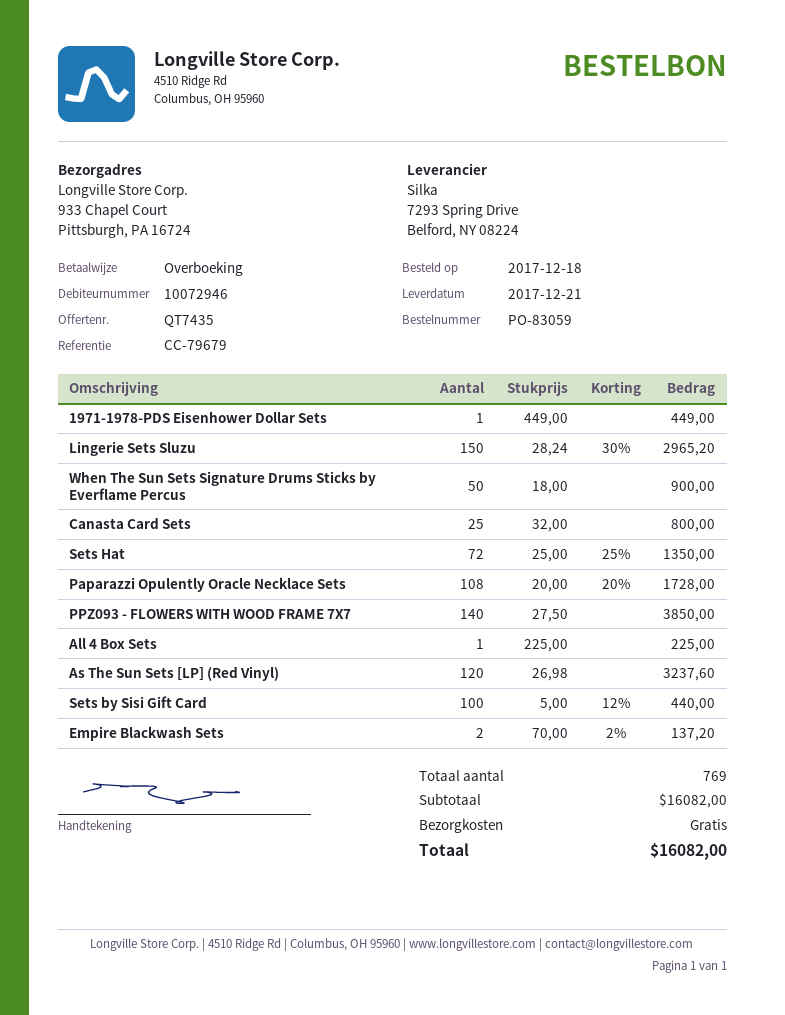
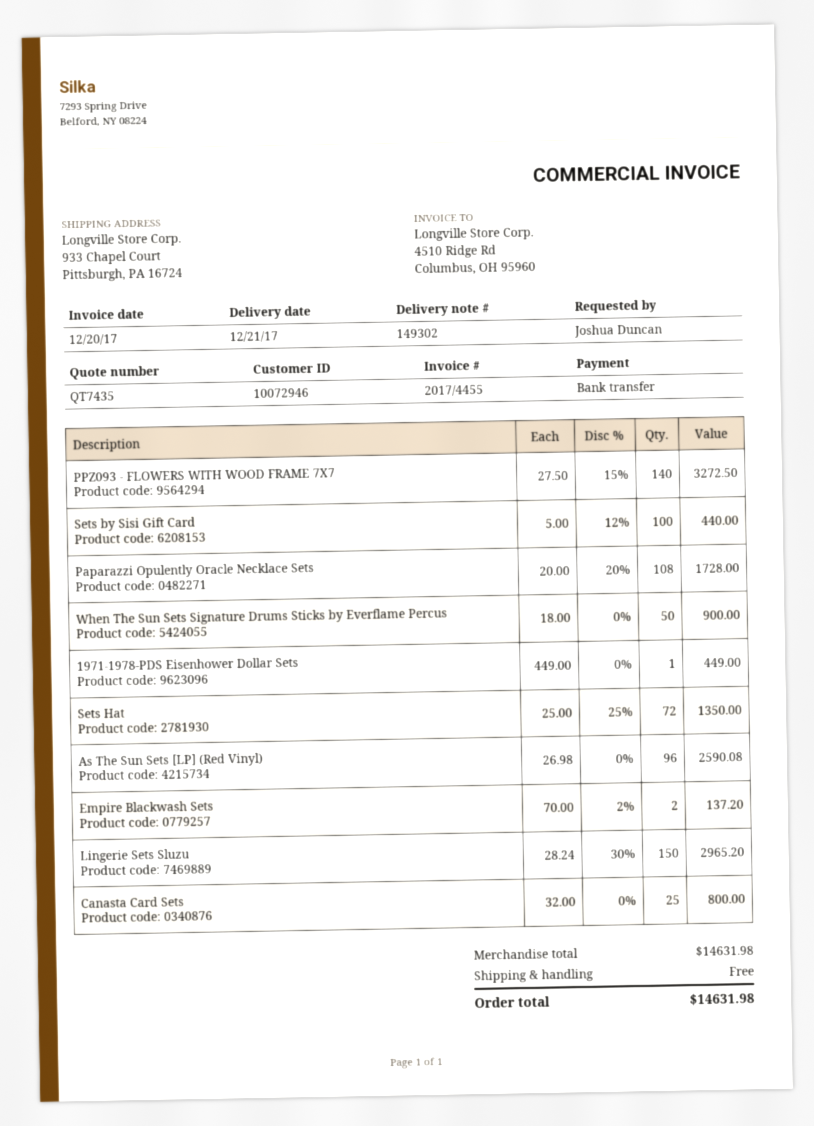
PPZ093 - FLOWERS WITH WOOD FRAME 7X7: 140 x 27.50 = 3850.00 -> 140 x 27.50 - 15% = 3272.50
All 4 Box Sets: 1 x 225.00 = 225.00 -> none
As The Sun Sets [LP] (Red Vinyl): 120 x 26.98 = 3237.60 -> 96 x 26.98 = 2590.08
subtotal: 16082.00 -> 14631.98
total: 16082.00 -> 14631.98

